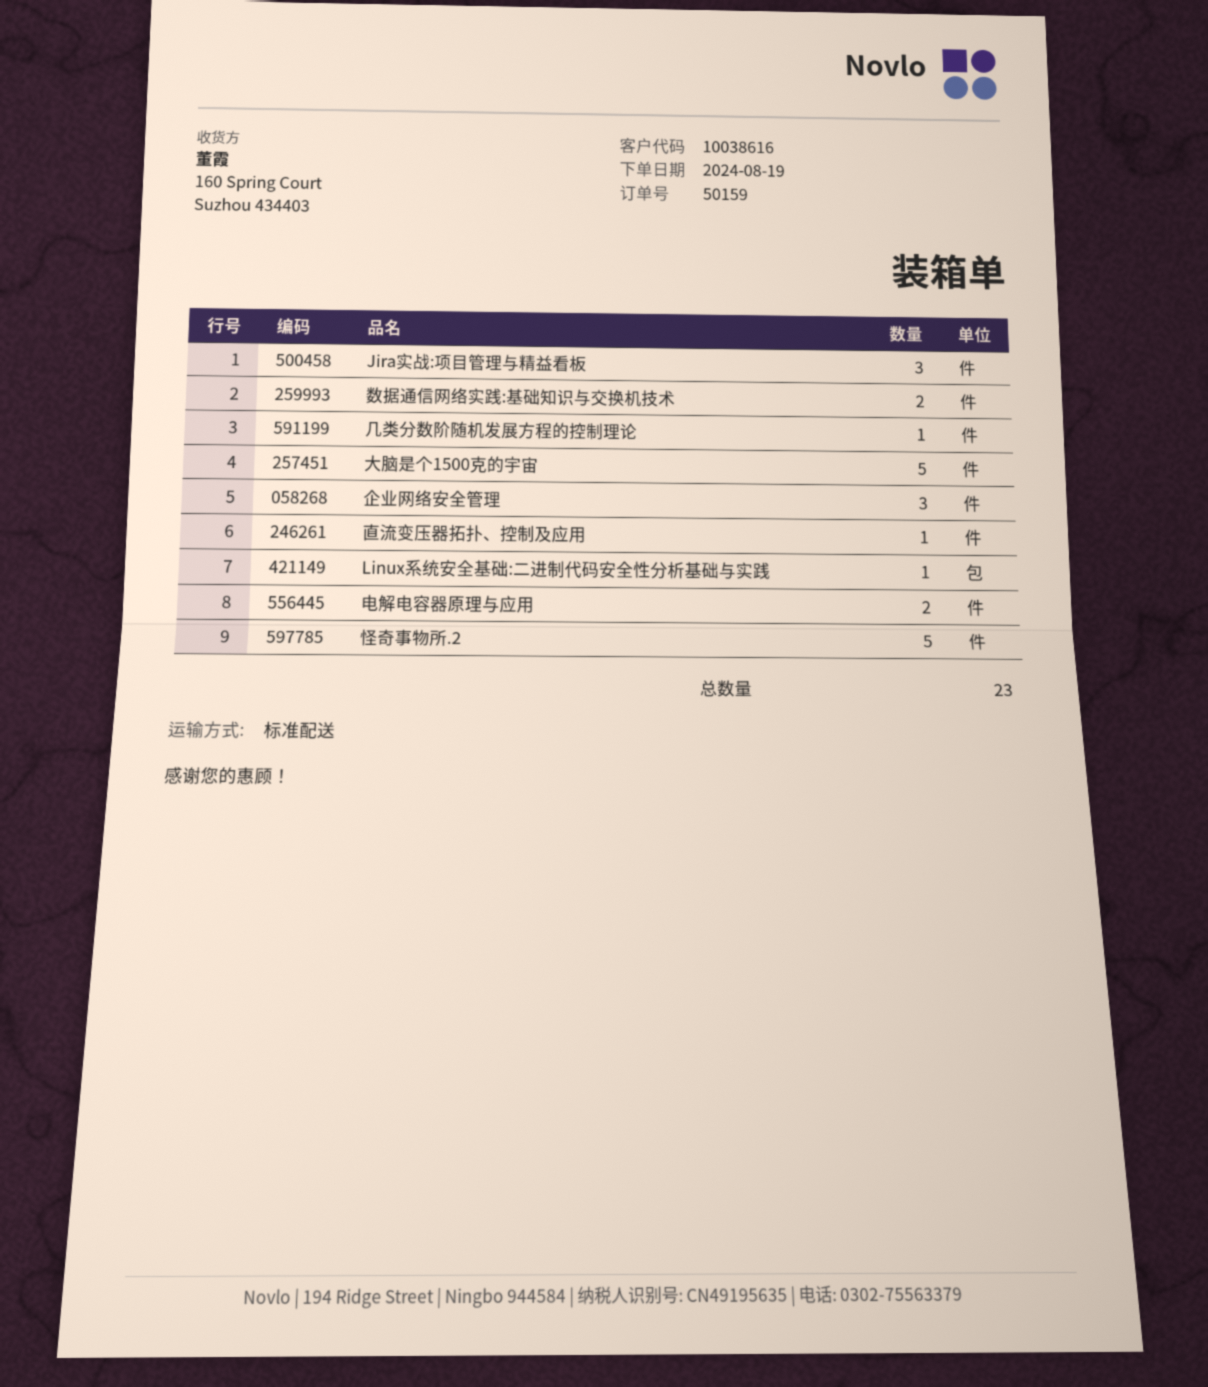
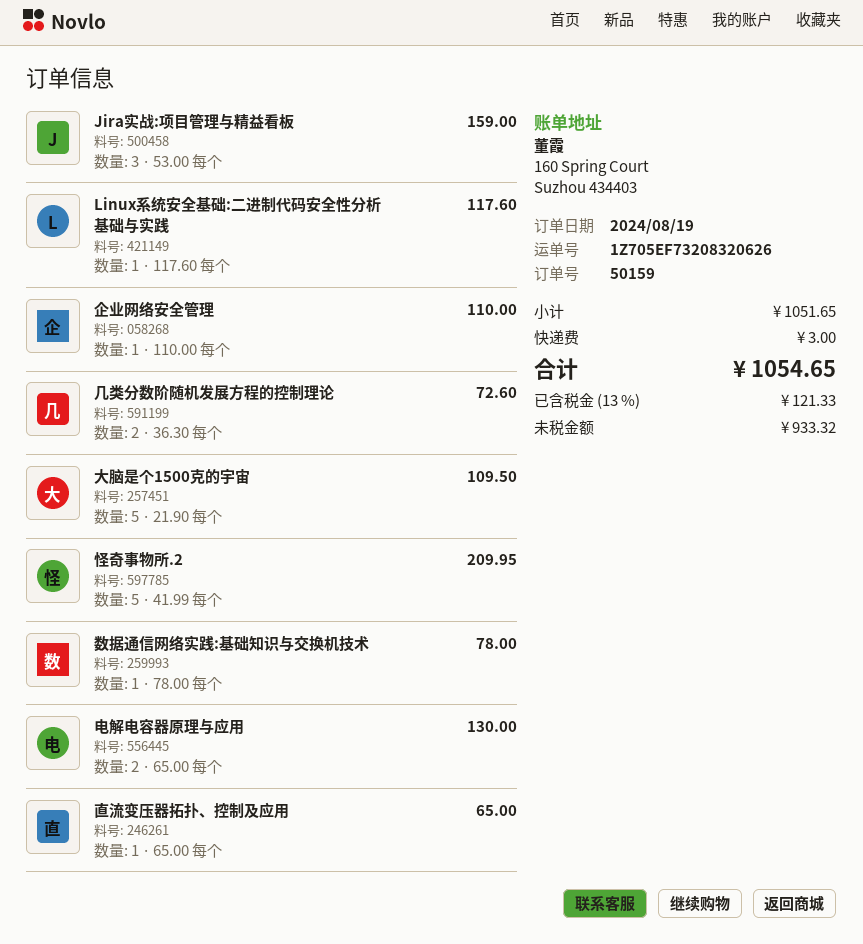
数据通信网络实践:基础知识与交换机技术: 2 -> 1
几类分数阶随机发展方程的控制理论: 1 -> 2
企业网络安全管理: 3 -> 1

